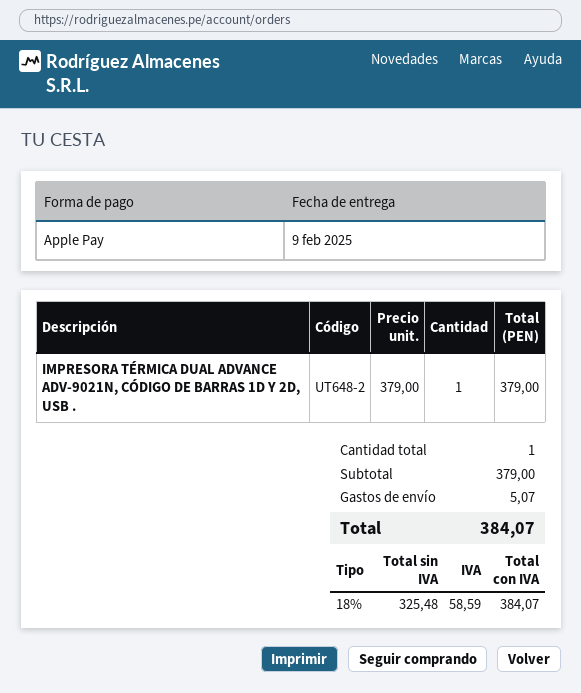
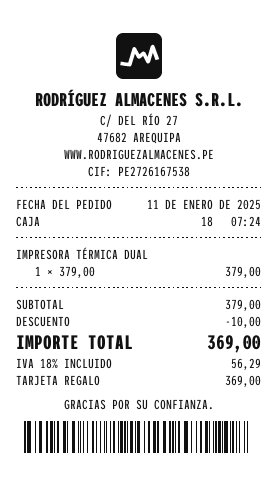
payment method: Apple Pay -> gift card
discount: none -> 10.00
shipping: 5.07 -> none
tax: 18% = 58.59 -> 18% = 56.29
total: 384.07 -> 369.00

